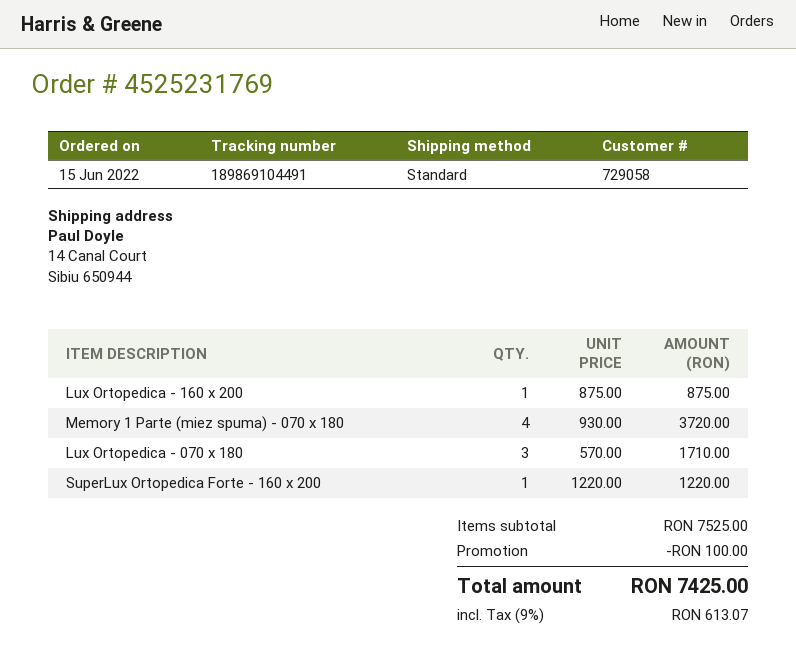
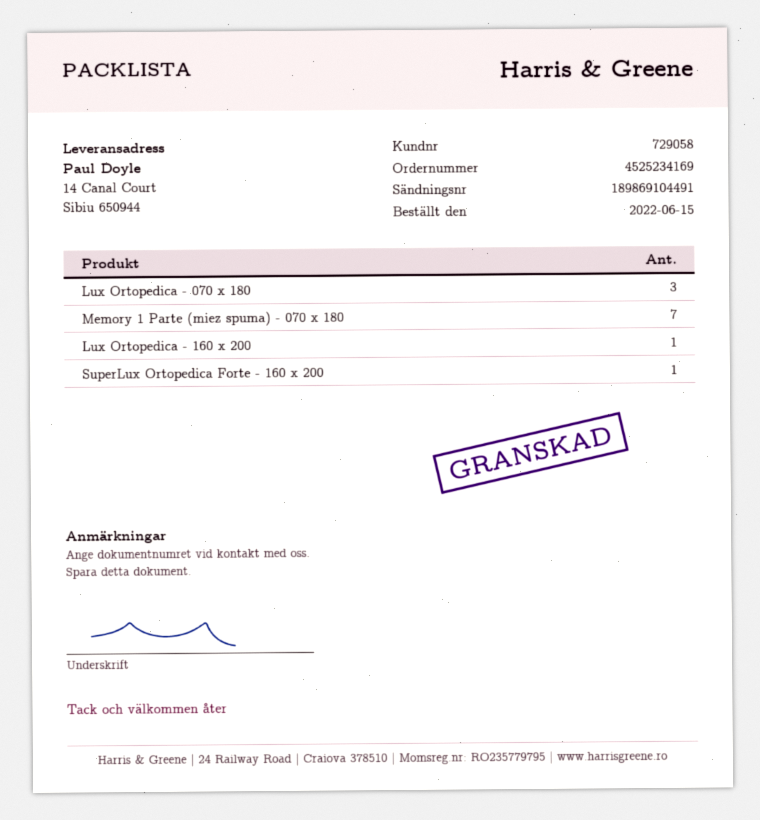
order number: 4525231769 -> 4525234169
Memory 1 Parte (miez spuma) - 070 x 180: 4 -> 7

